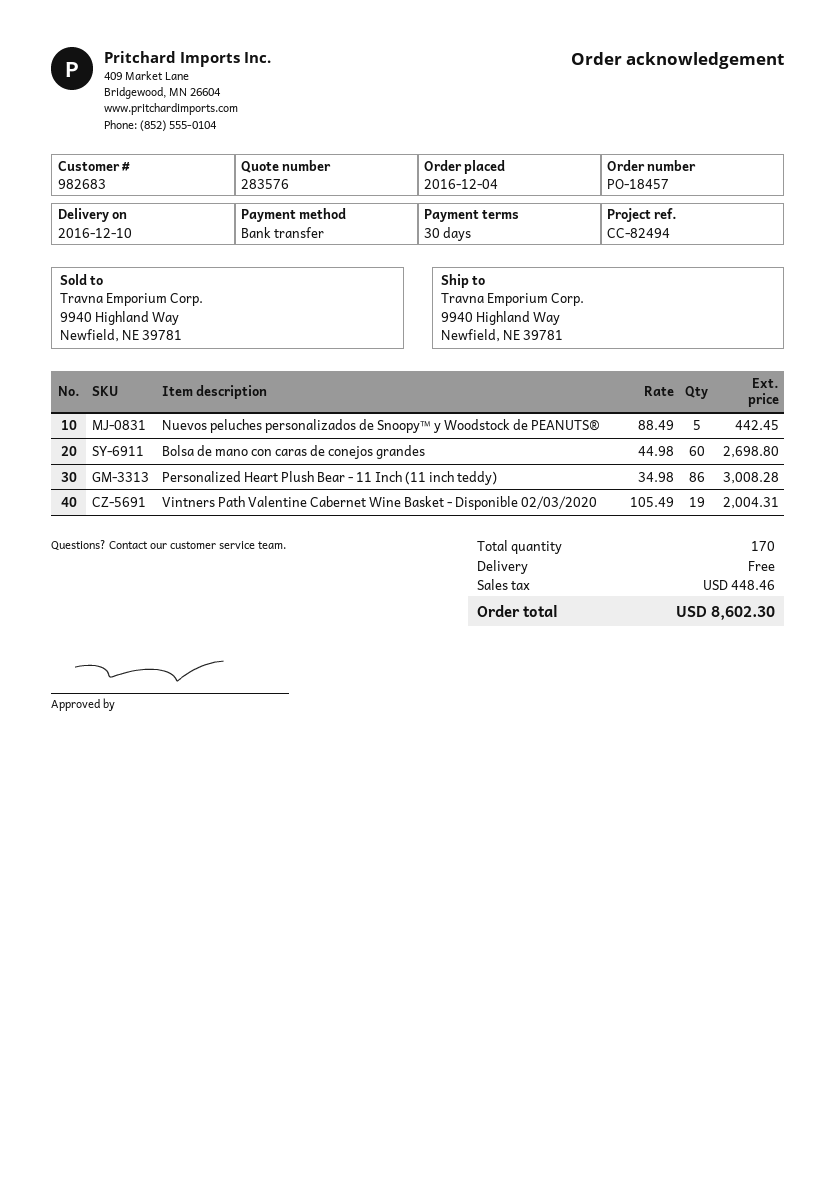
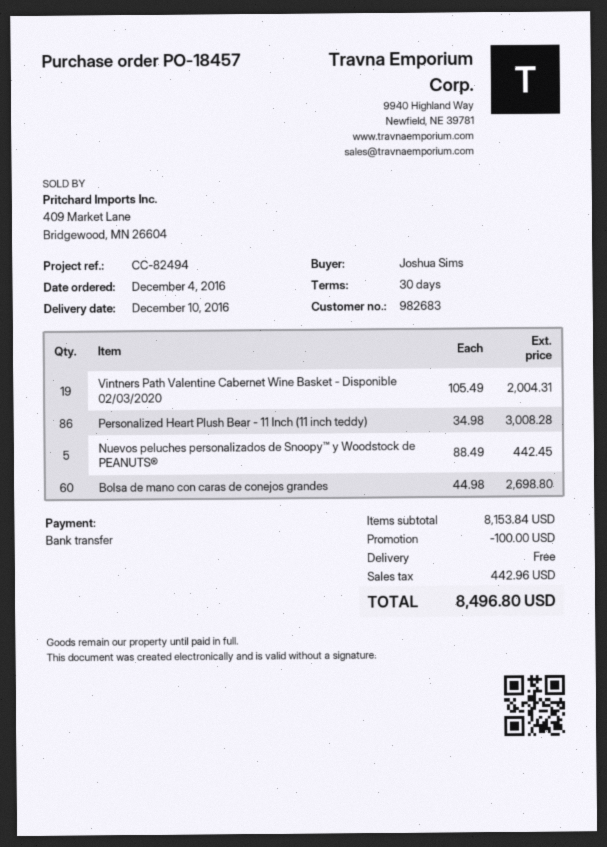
discount: none -> 100.00
tax: 448.46 -> 442.96
total: 8602.30 -> 8496.80

